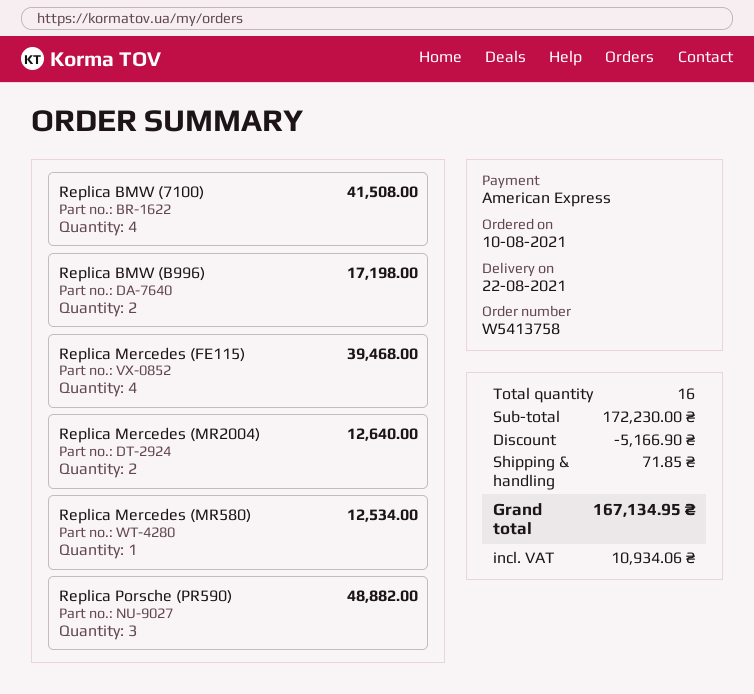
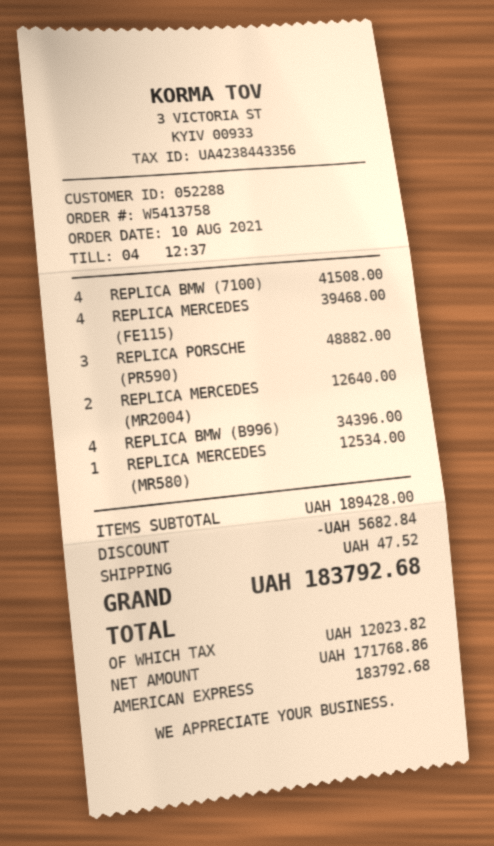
Replica BMW (B996): 2 for 17198.00 -> 4 for 34396.00
subtotal: 172230.00 -> 189428.00
discount: 5166.90 -> 5682.84
shipping: 71.85 -> 47.52
tax: 10934.06 -> 12023.82
total: 167134.95 -> 183792.68

